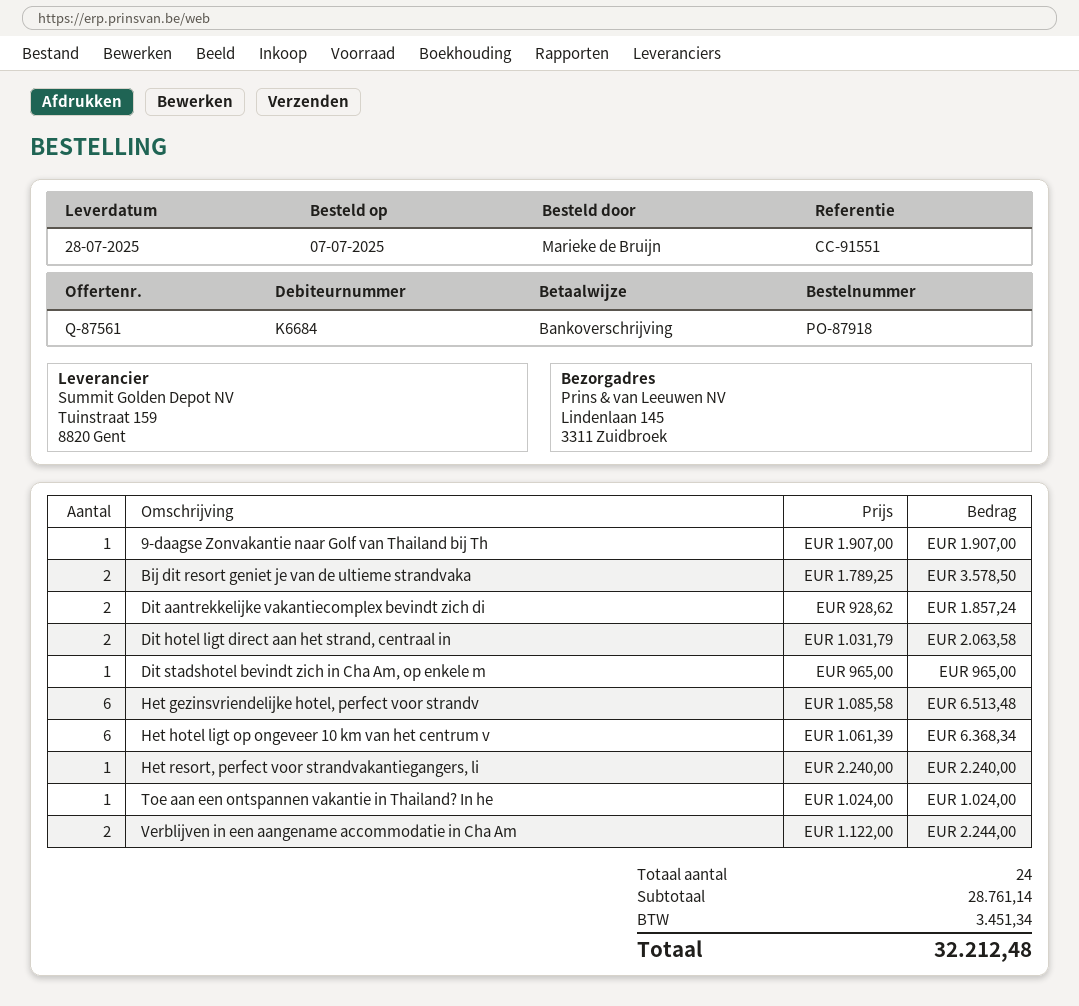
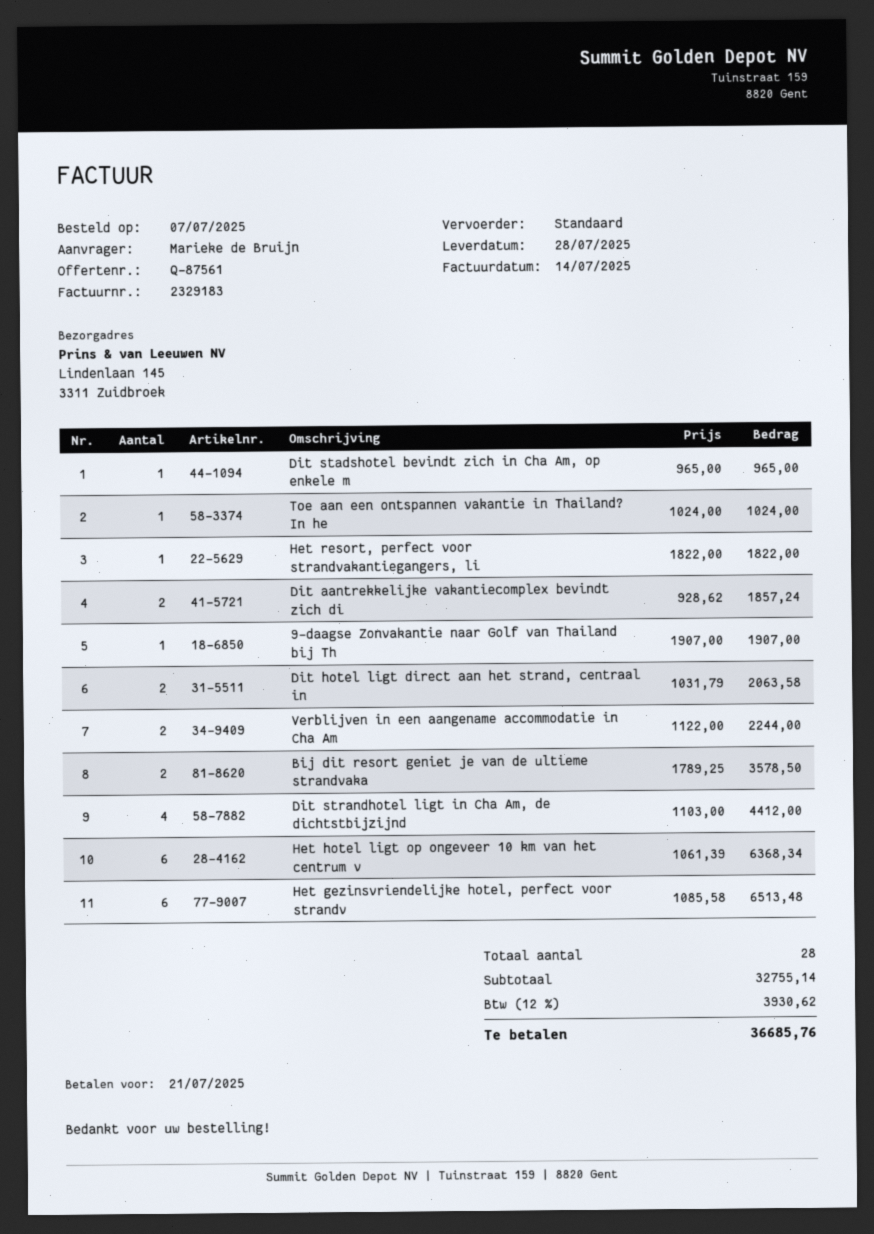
Het resort, perfect voor strandvakantiegangers, li: 1 x 2240.00 = 2240.00 -> 1 x 1822.00 = 1822.00
Dit strandhotel ligt in Cha Am, de dichtstbijzijnd: none -> 4 x 1103.00 = 4412.00
total quantity: 24 -> 28
subtotal: 28761.14 -> 32755.14
tax: 3451.34 -> 3930.62
total: 32212.48 -> 36685.76

